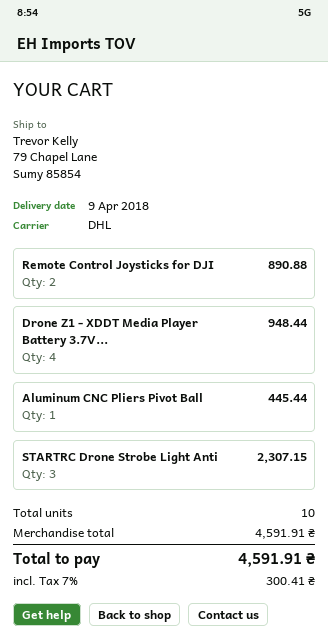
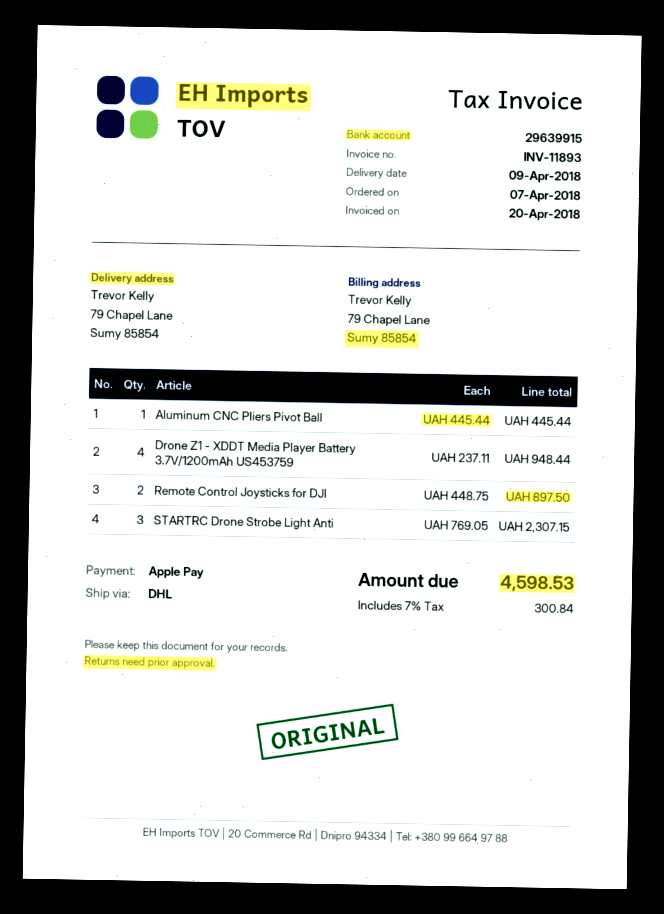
Remote Control Joysticks for DJI: 2 for 890.88 -> 2 for 897.50
tax: 7% = 300.41 -> 7% = 300.84
total: 4591.91 -> 4598.53

